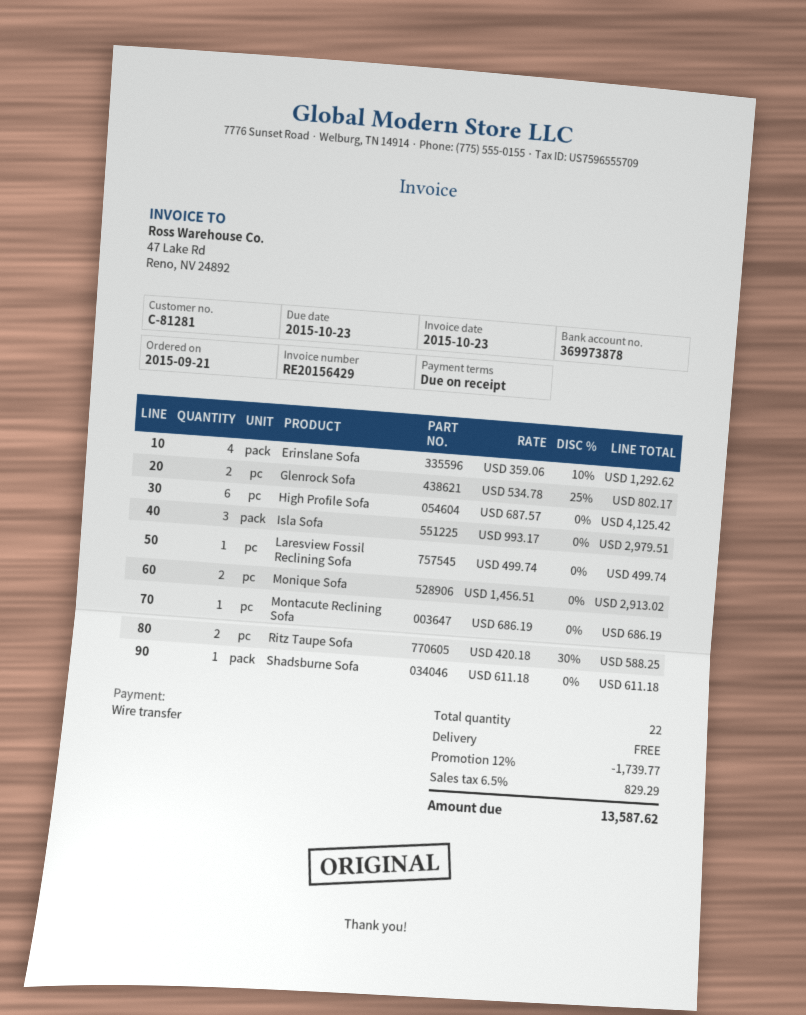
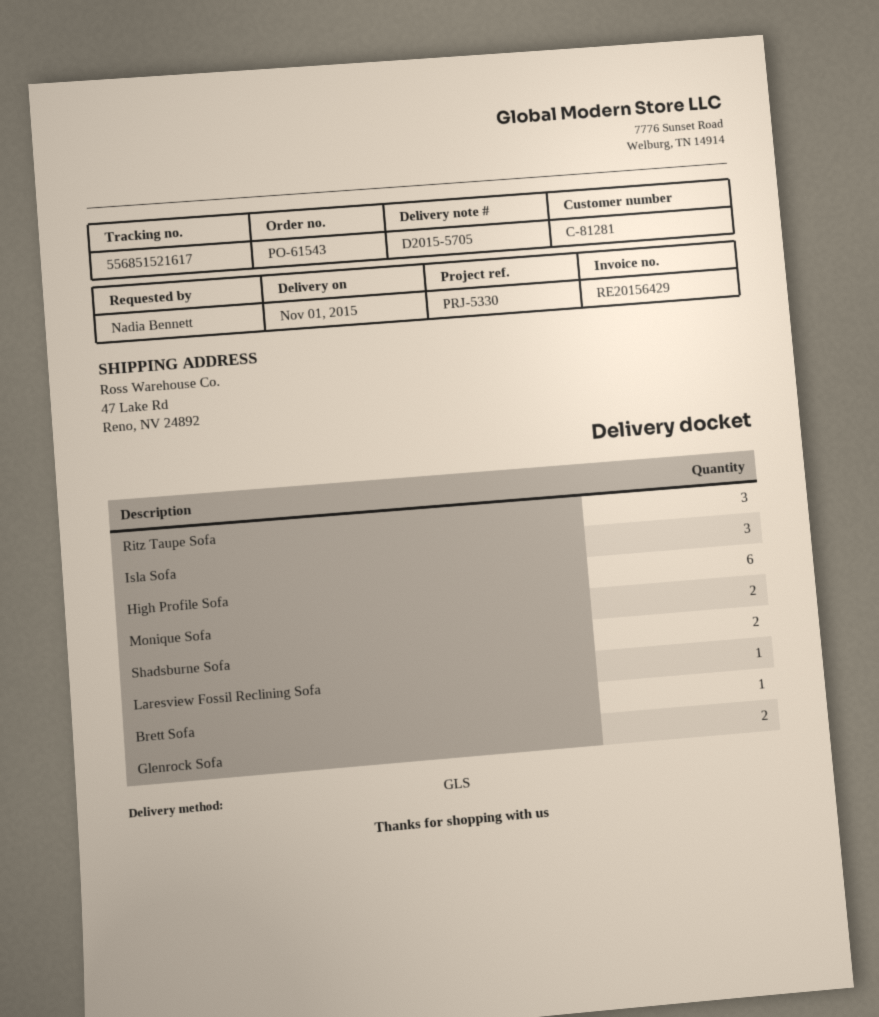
Erinslane Sofa: 4 -> none
Montacute Reclining Sofa: 1 -> none
Ritz Taupe Sofa: 2 -> 3
Shadsburne Sofa: 1 -> 2
Brett Sofa: none -> 1

